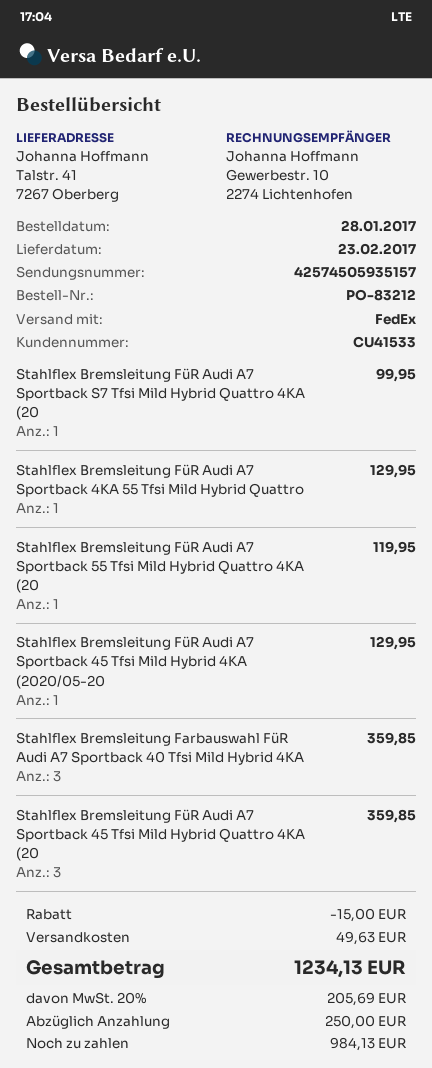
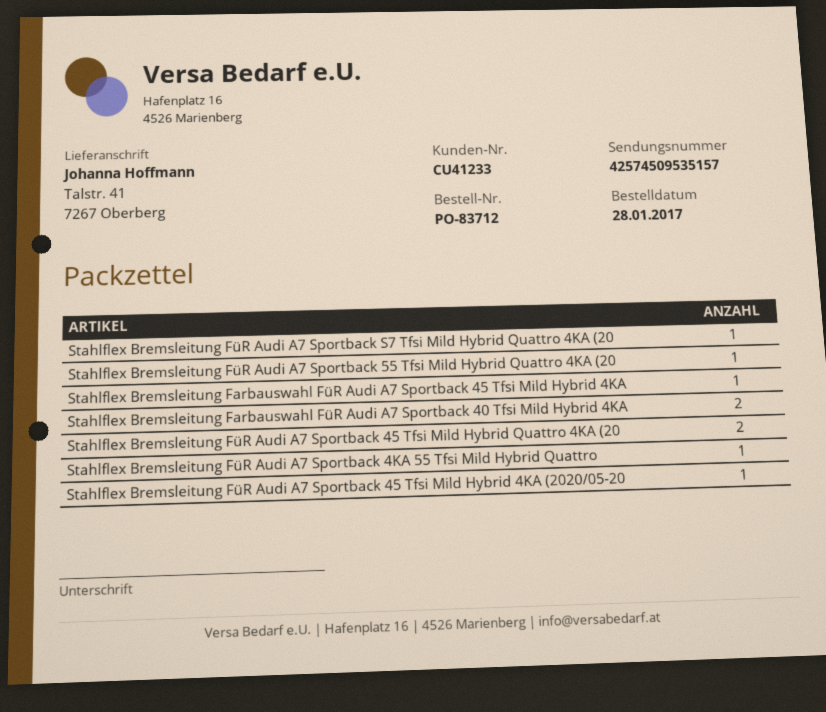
order number: PO-83212 -> PO-83712
customer number: CU41533 -> CU41233
tracking number: 42574505935157 -> 42574509535157
Stahlflex Bremsleitung Farbauswahl FüR Audi A7 Sportback 40 Tfsi Mild Hybrid 4KA: 3 -> 2
Stahlflex Bremsleitung FüR Audi A7 Sportback 45 Tfsi Mild Hybrid Quattro 4KA (20: 3 -> 2
Stahlflex Bremsleitung Farbauswahl FüR Audi A7 Sportback 45 Tfsi Mild Hybrid 4KA: none -> 1

